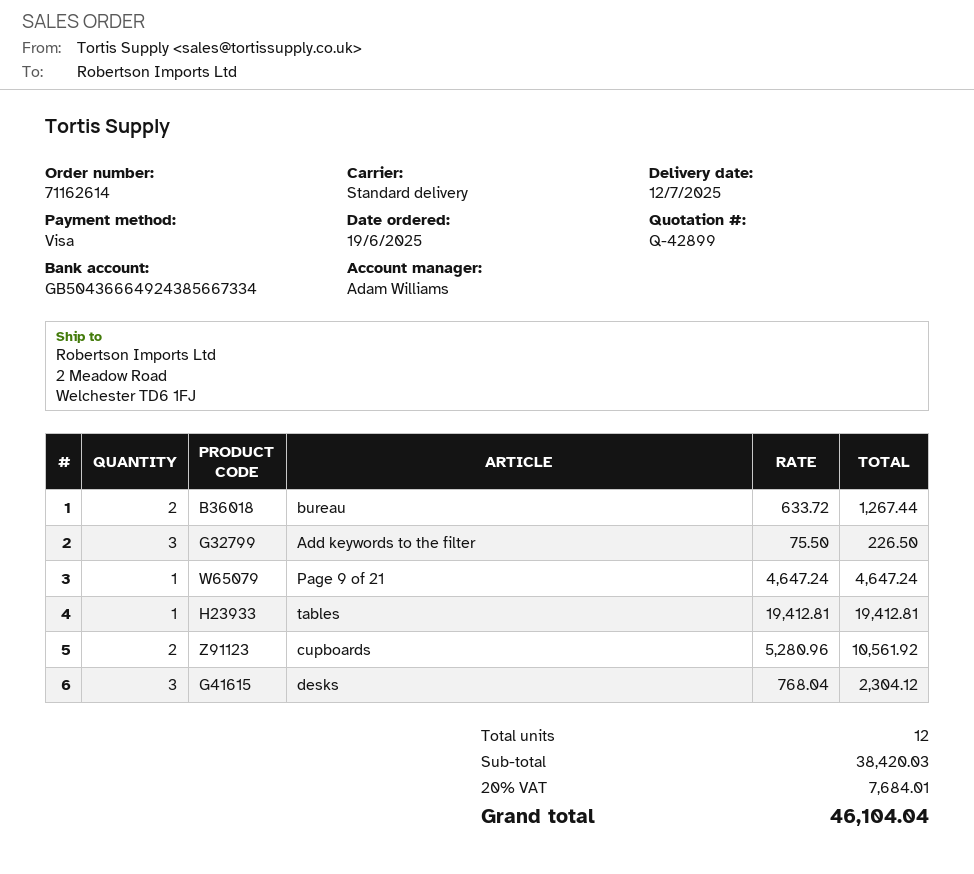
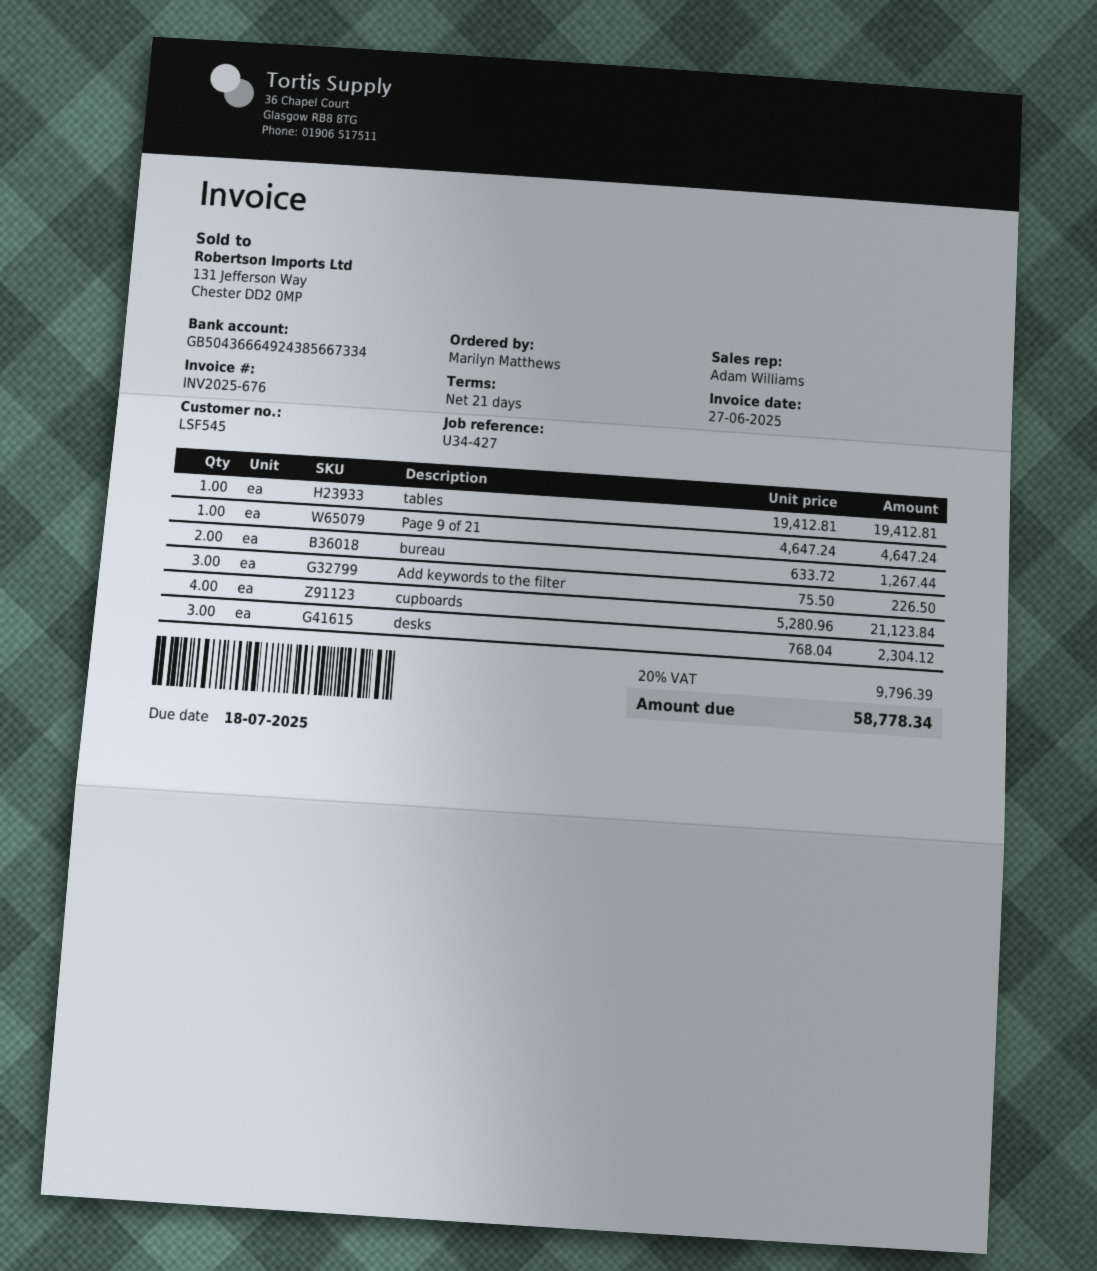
cupboards: 2 x 5280.96 = 10561.92 -> 4 x 5280.96 = 21123.84
tax: 20% = 7684.01 -> 20% = 9796.39
total: 46104.04 -> 58778.34

